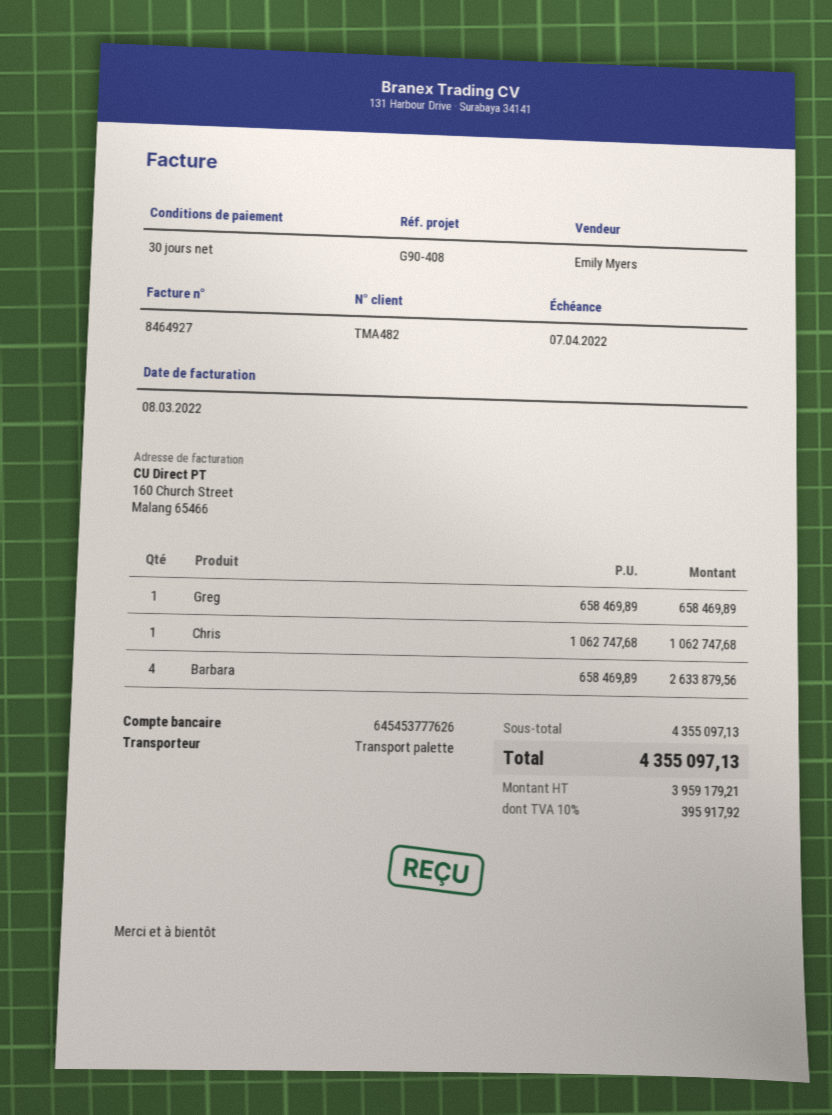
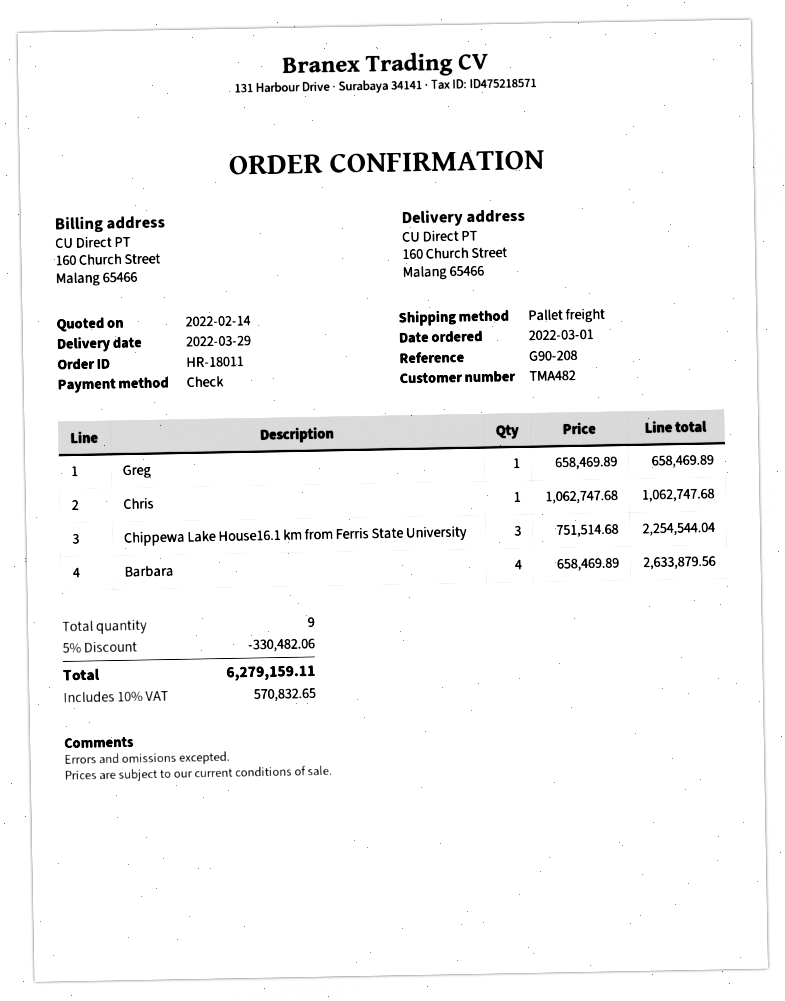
reference: G90-408 -> G90-208
Chippewa Lake House16.1 km from Ferris State University: none -> 3 x 751514.68 = 2254544.04
discount: none -> 5% = 330482.06
tax: 10% = 395917.92 -> 10% = 570832.65
total: 4355097.13 -> 6279159.11

